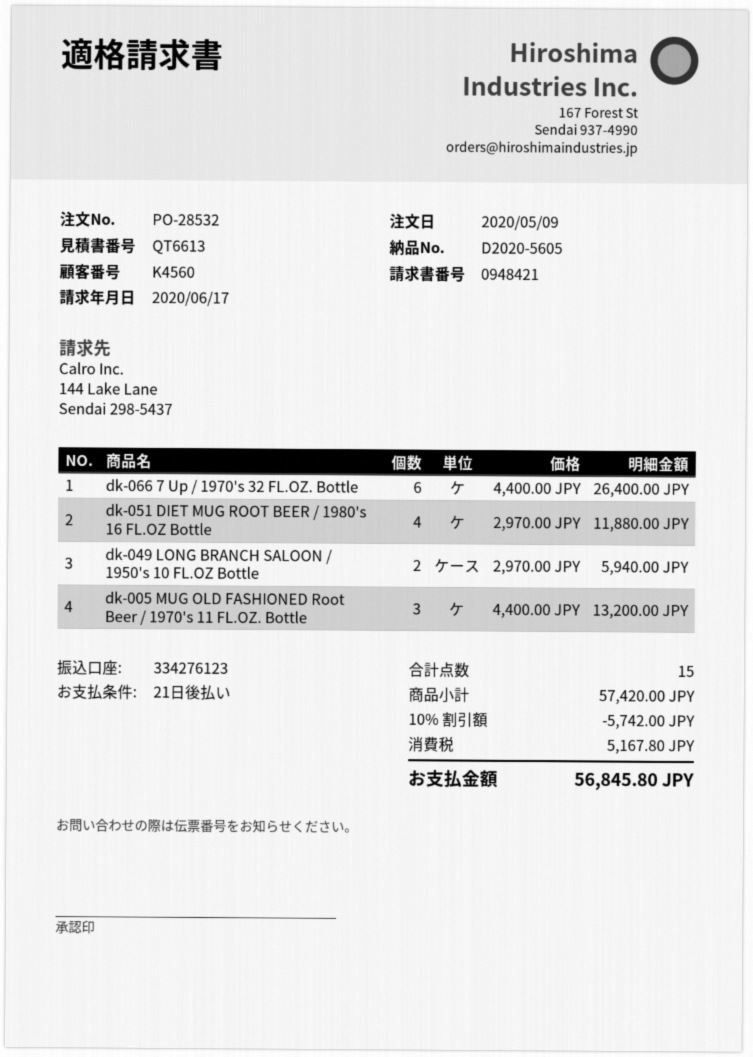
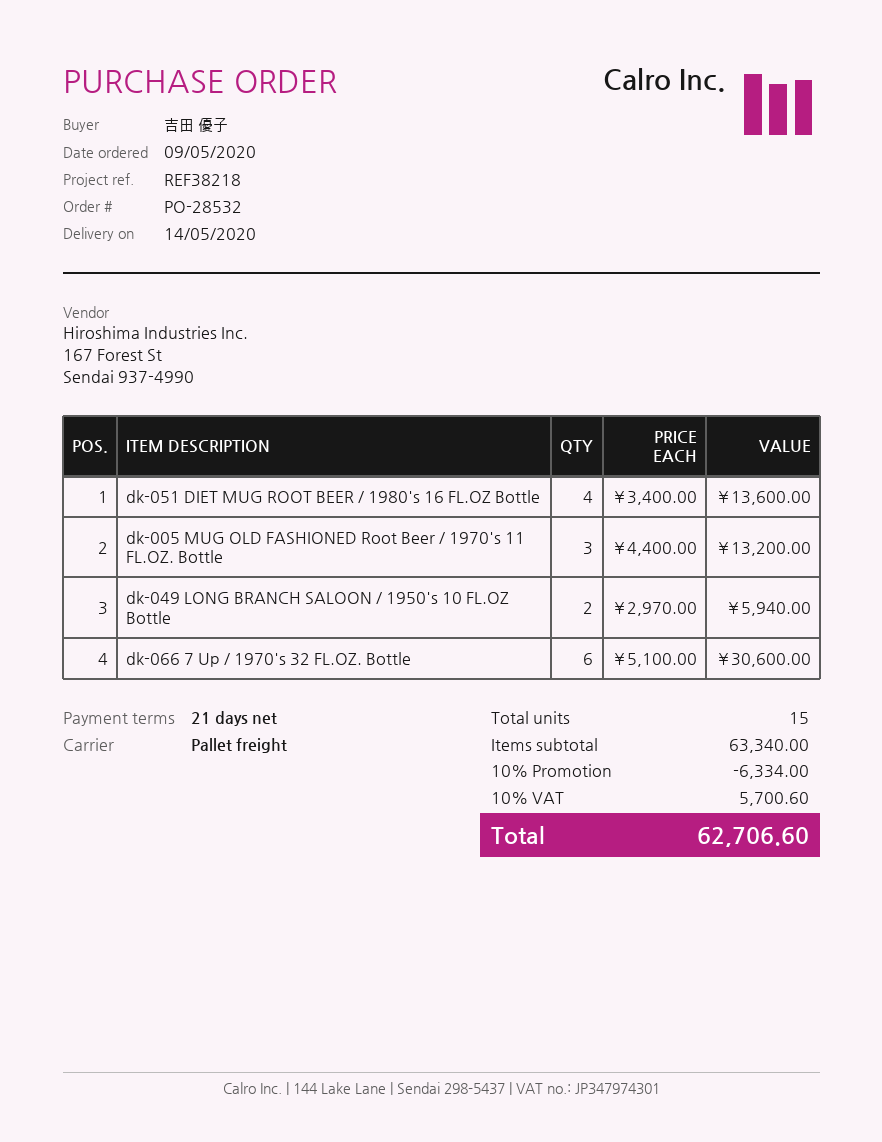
dk-066 7 Up / 1970's 32 FL.OZ. Bottle: 6 x 4400.00 = 26400.00 -> 6 x 5100.00 = 30600.00
dk-051 DIET MUG ROOT BEER / 1980's 16 FL.OZ Bottle: 4 x 2970.00 = 11880.00 -> 4 x 3400.00 = 13600.00
subtotal: 57420.00 -> 63340.00
discount: 10% = 5742.00 -> 10% = 6334.00
tax: 5167.80 -> 5700.60
total: 56845.80 -> 62706.60

